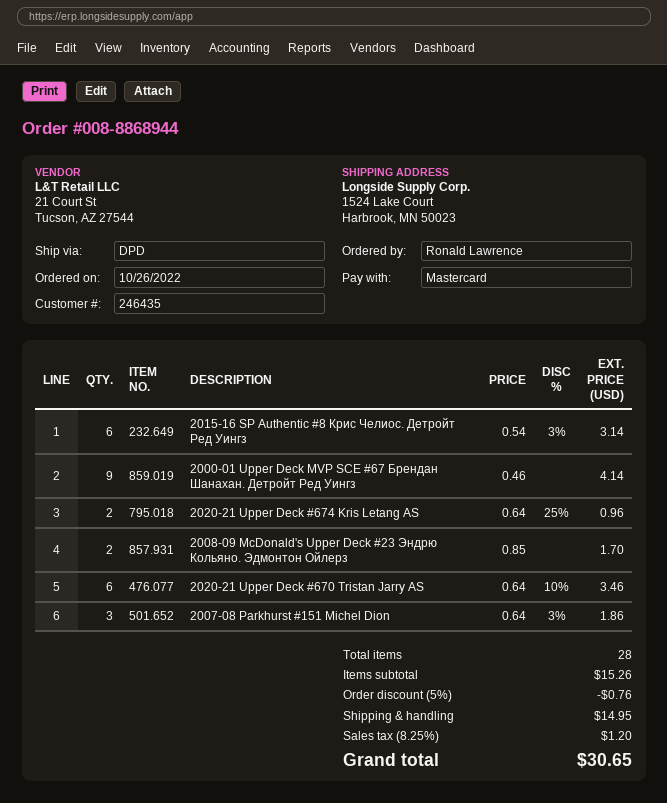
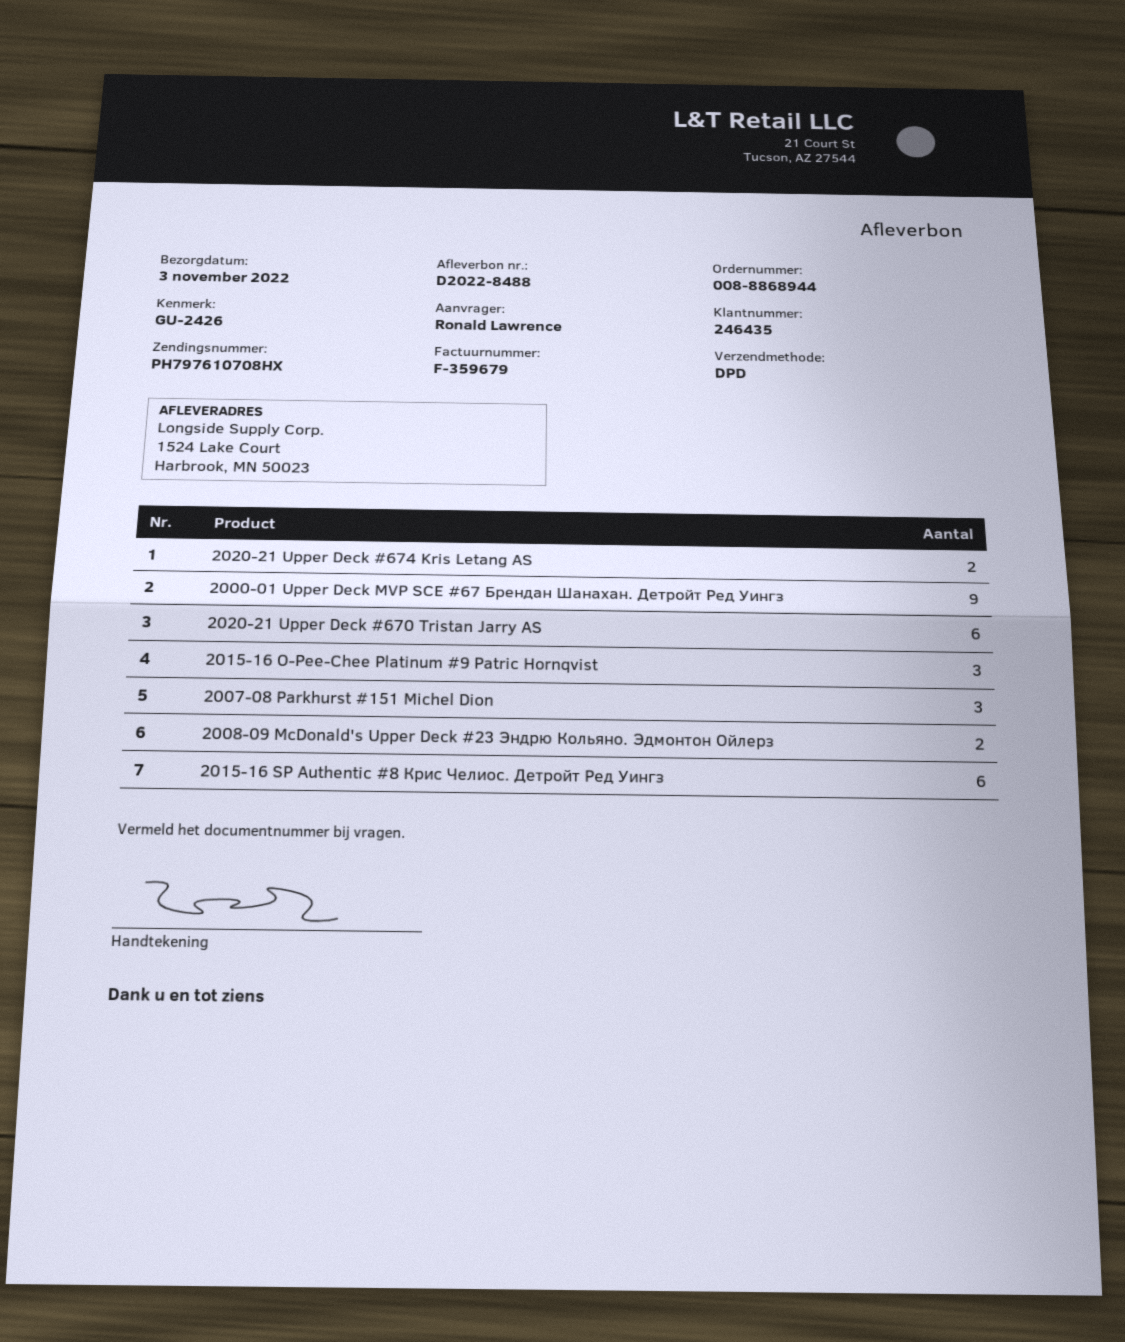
2015-16 O-Pee-Chee Platinum #9 Patric Hornqvist: none -> 3

